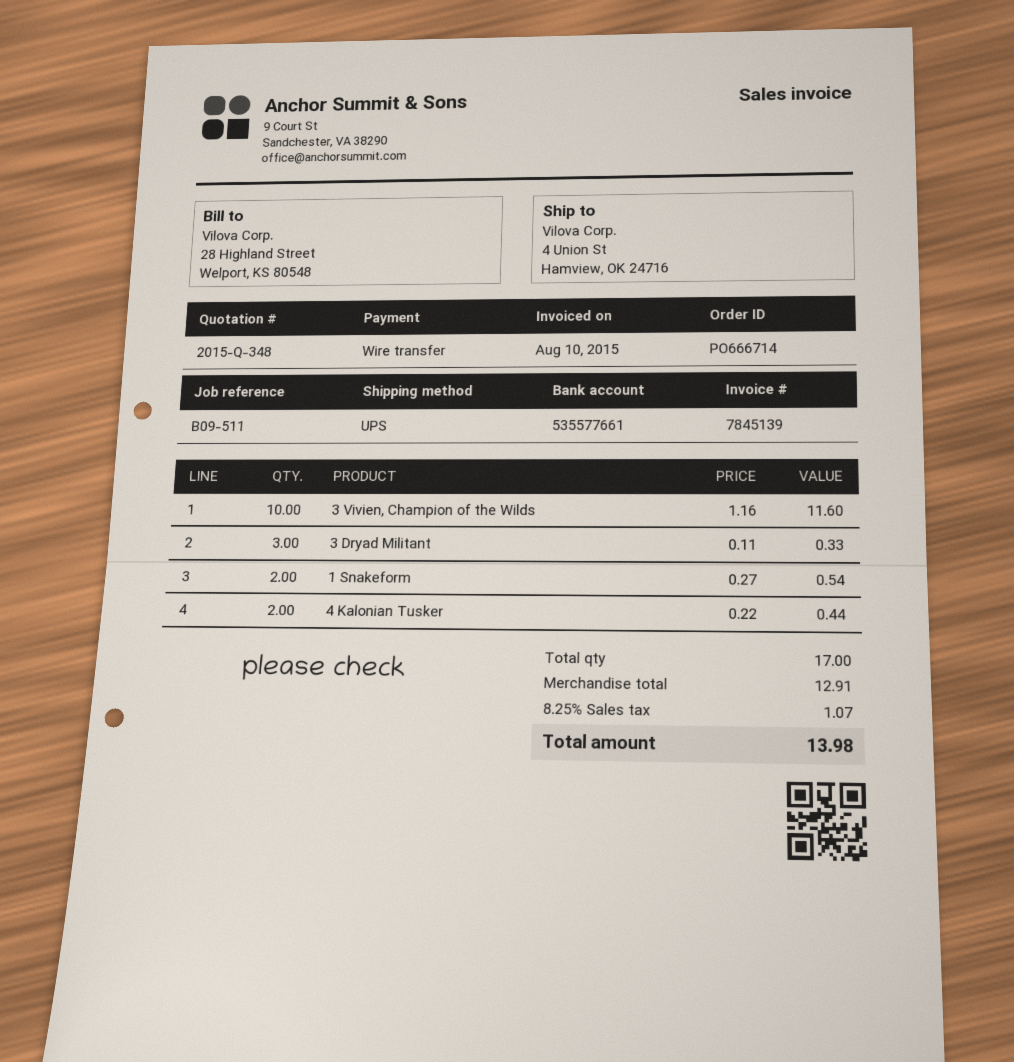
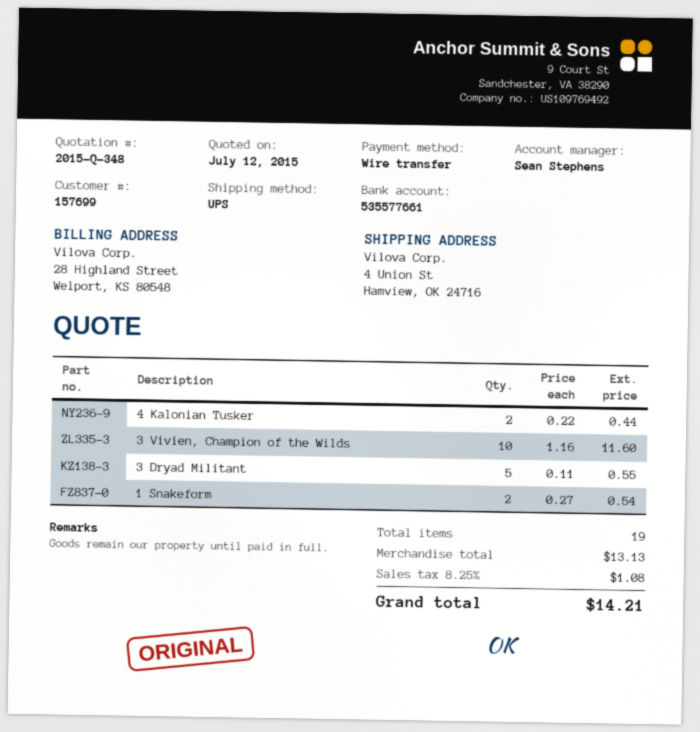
3 Dryad Militant: 3 x 0.11 = 0.33 -> 5 x 0.11 = 0.55
total quantity: 17 -> 19
subtotal: 12.91 -> 13.13
tax: 8.25% = 1.07 -> 8.25% = 1.08
total: 13.98 -> 14.21

